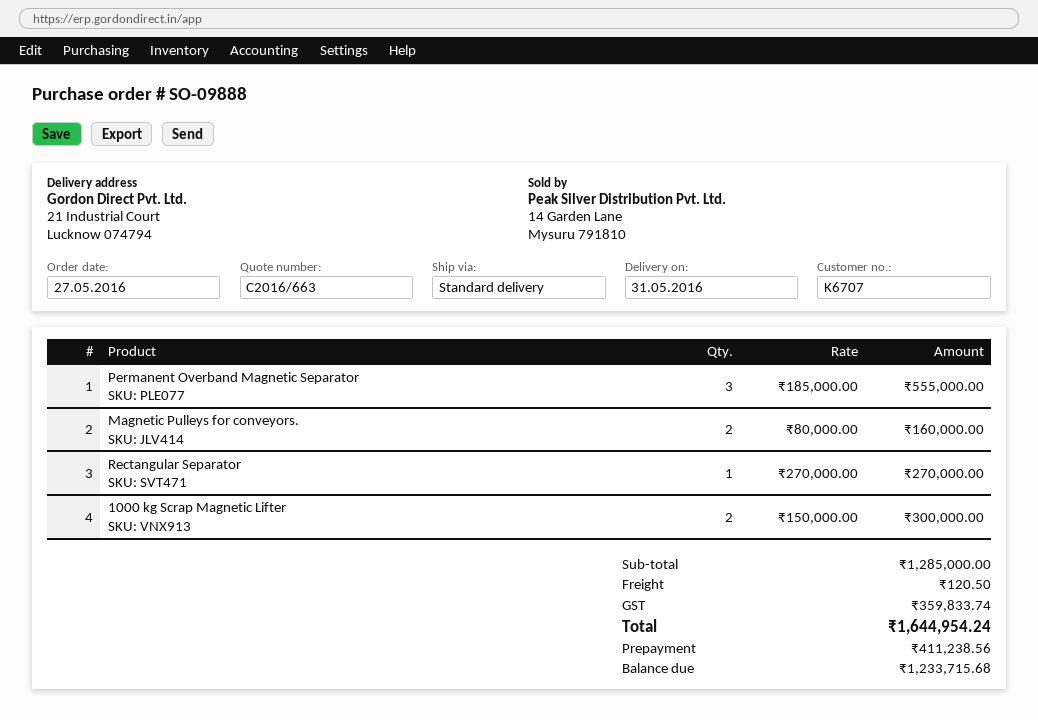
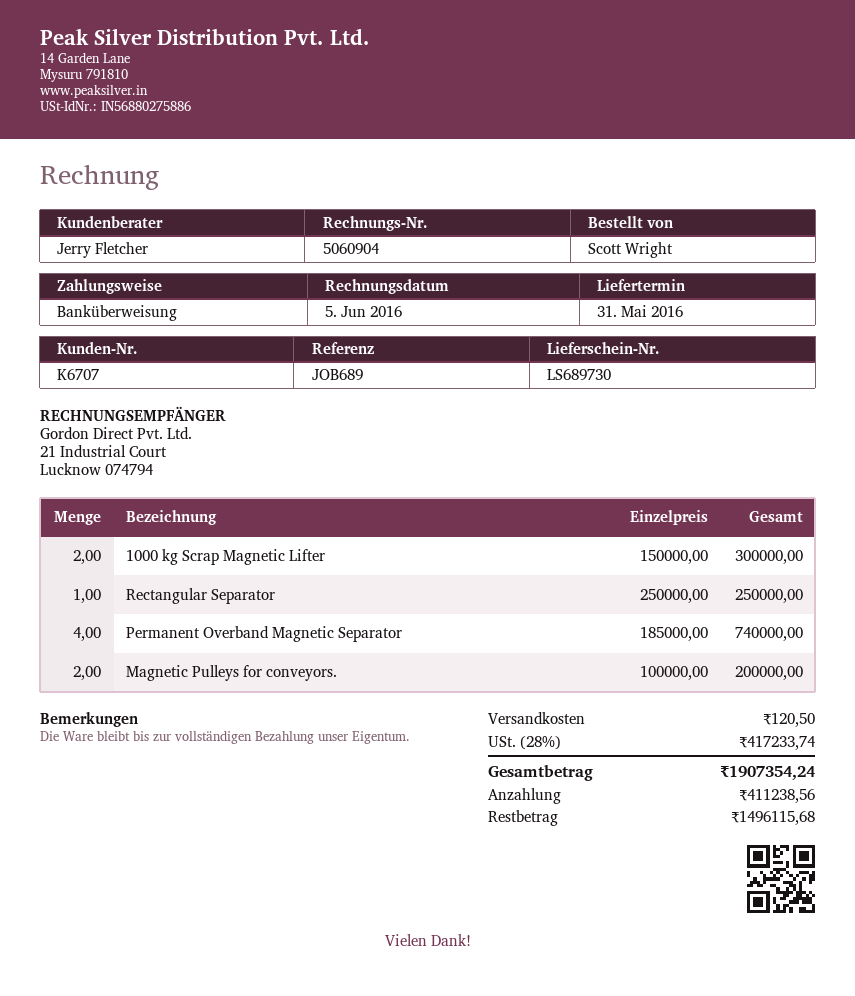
Permanent Overband Magnetic Separator: 3 x 185000.00 = 555000.00 -> 4 x 185000.00 = 740000.00
Magnetic Pulleys for conveyors.: 2 x 80000.00 = 160000.00 -> 2 x 100000.00 = 200000.00
Rectangular Separator: 1 x 270000.00 = 270000.00 -> 1 x 250000.00 = 250000.00
tax: 359833.74 -> 417233.74
total: 1644954.24 -> 1907354.24
balance: 1233715.68 -> 1496115.68

